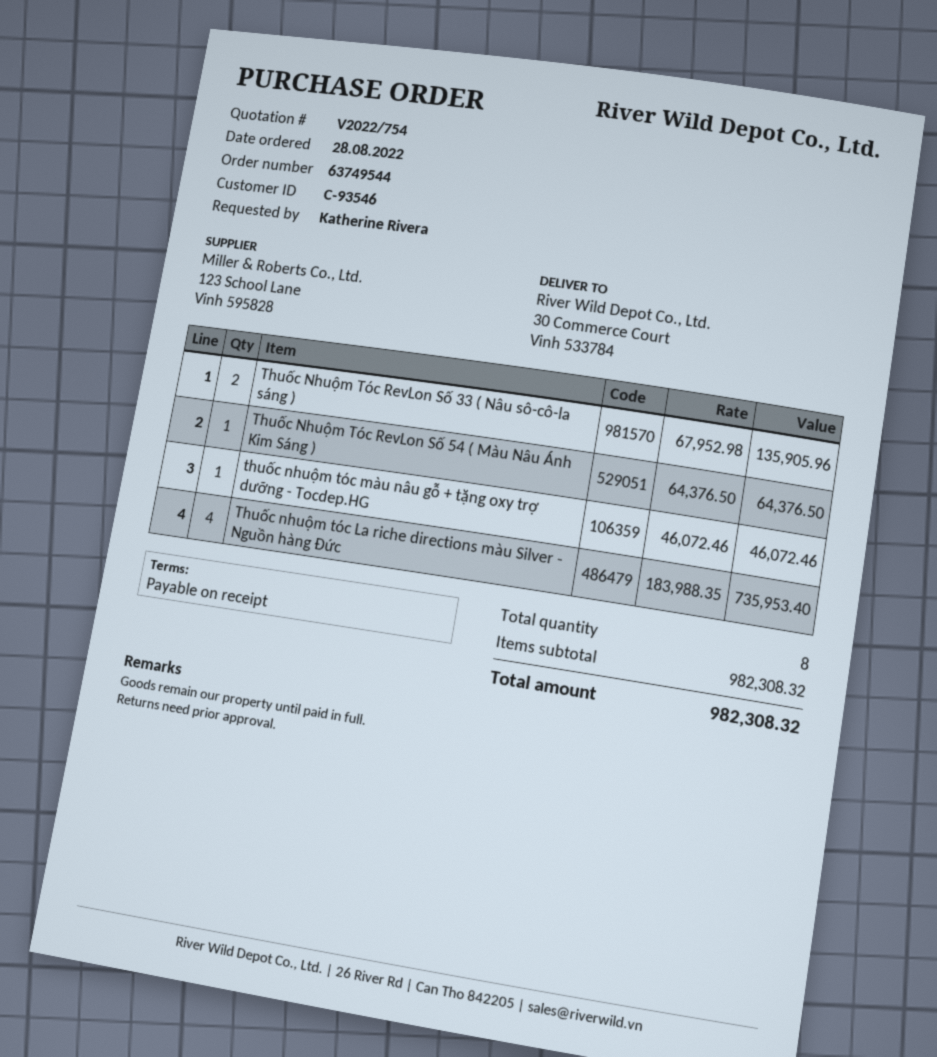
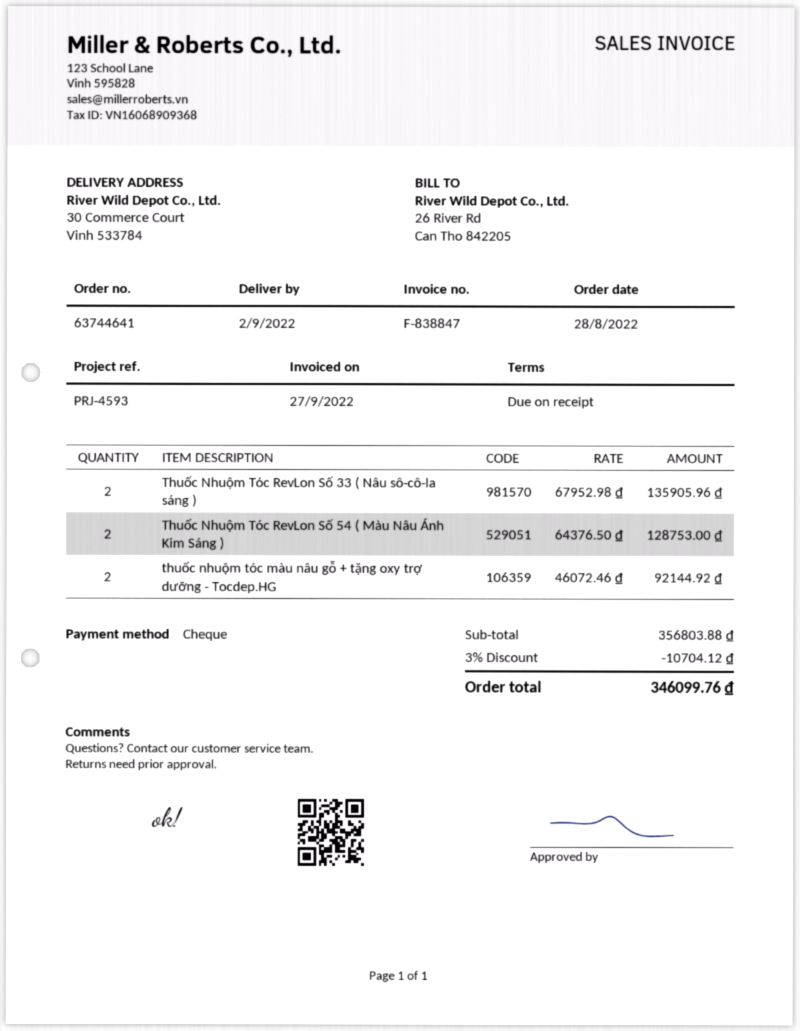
order number: 63749544 -> 63744641
Thuốc Nhuộm Tóc RevLon Số 54 ( Màu Nâu Ánh Kim Sáng ): 1 x 64376.50 = 64376.50 -> 2 x 64376.50 = 128753.00
thuốc nhuộm tóc màu nâu gỗ + tặng oxy trợ dưỡng - Tocdep.HG: 1 x 46072.46 = 46072.46 -> 2 x 46072.46 = 92144.92
Thuốc nhuộm tóc La riche directions màu Silver - Nguồn hàng Đức: 4 x 183988.35 = 735953.40 -> none
subtotal: 982308.32 -> 356803.88
discount: none -> 3% = 10704.12
total: 982308.32 -> 346099.76

